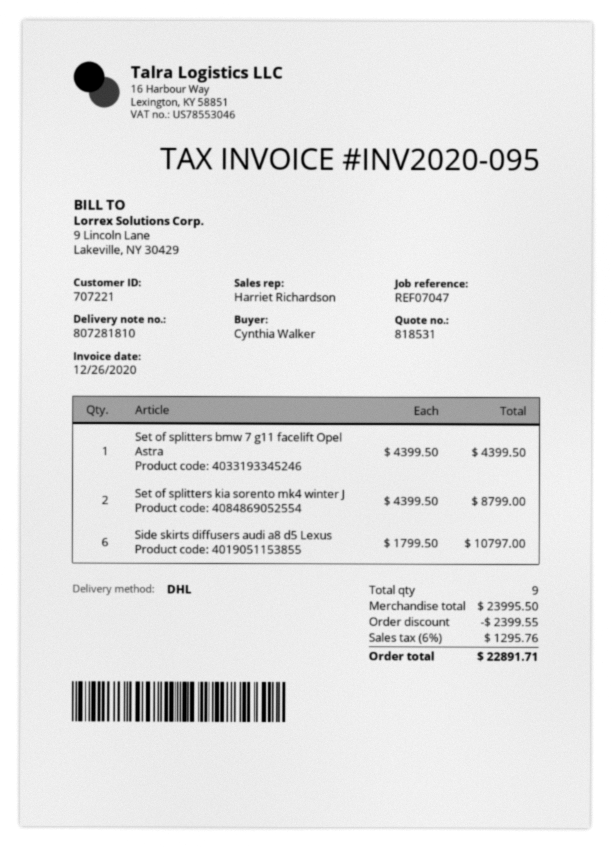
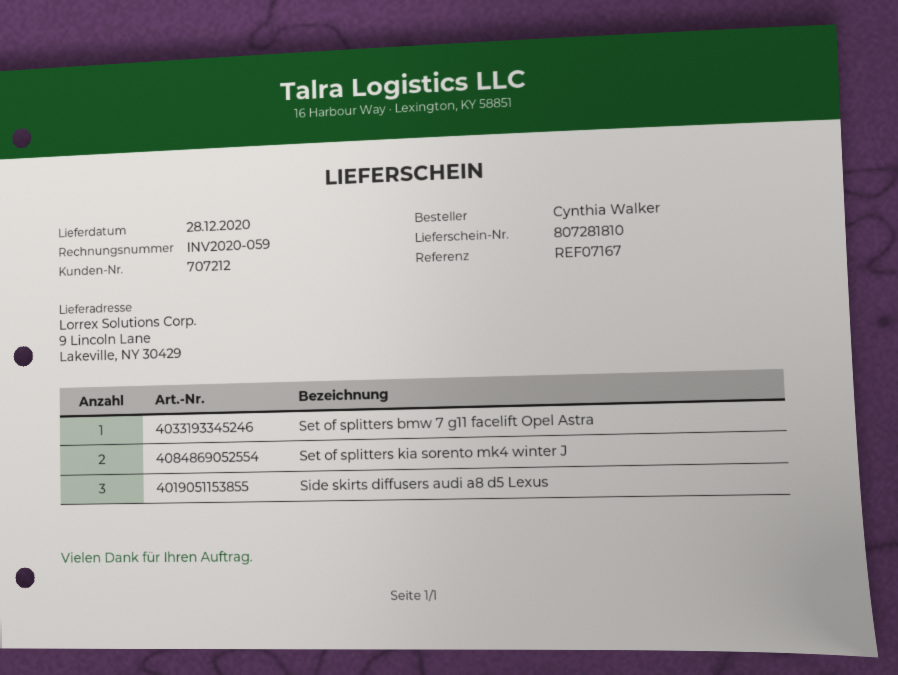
invoice number: INV2020-095 -> INV2020-059
customer number: 707221 -> 707212
reference: REF07047 -> REF07167
Side skirts diffusers audi a8 d5 Lexus: 6 -> 3

